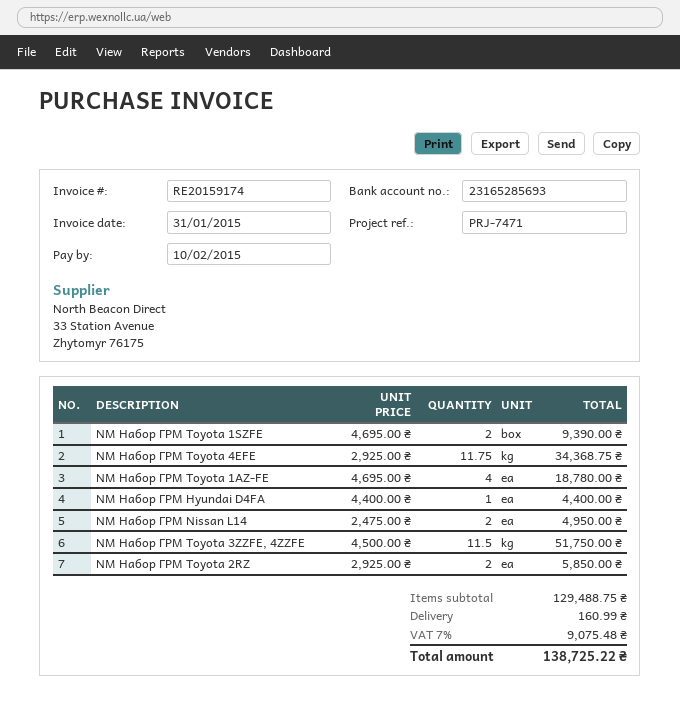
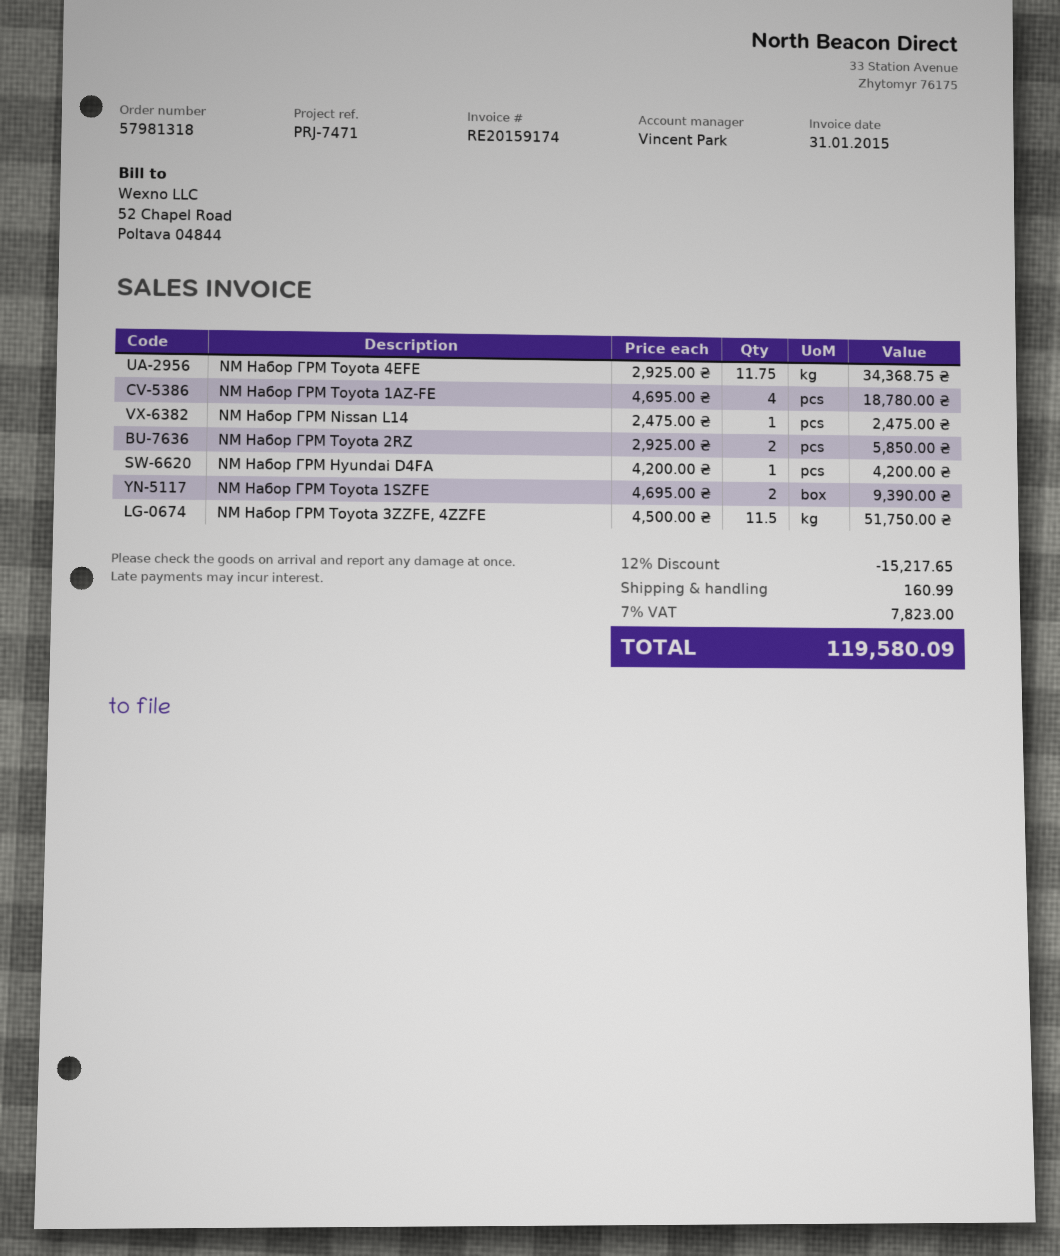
NM Набор ГРМ Hyundai D4FA: 1 x 4400.00 = 4400.00 -> 1 x 4200.00 = 4200.00
NM Набор ГРМ Nissan L14: 2 x 2475.00 = 4950.00 -> 1 x 2475.00 = 2475.00
discount: none -> 12% = 15217.65
tax: 7% = 9075.48 -> 7% = 7823.00
total: 138725.22 -> 119580.09

